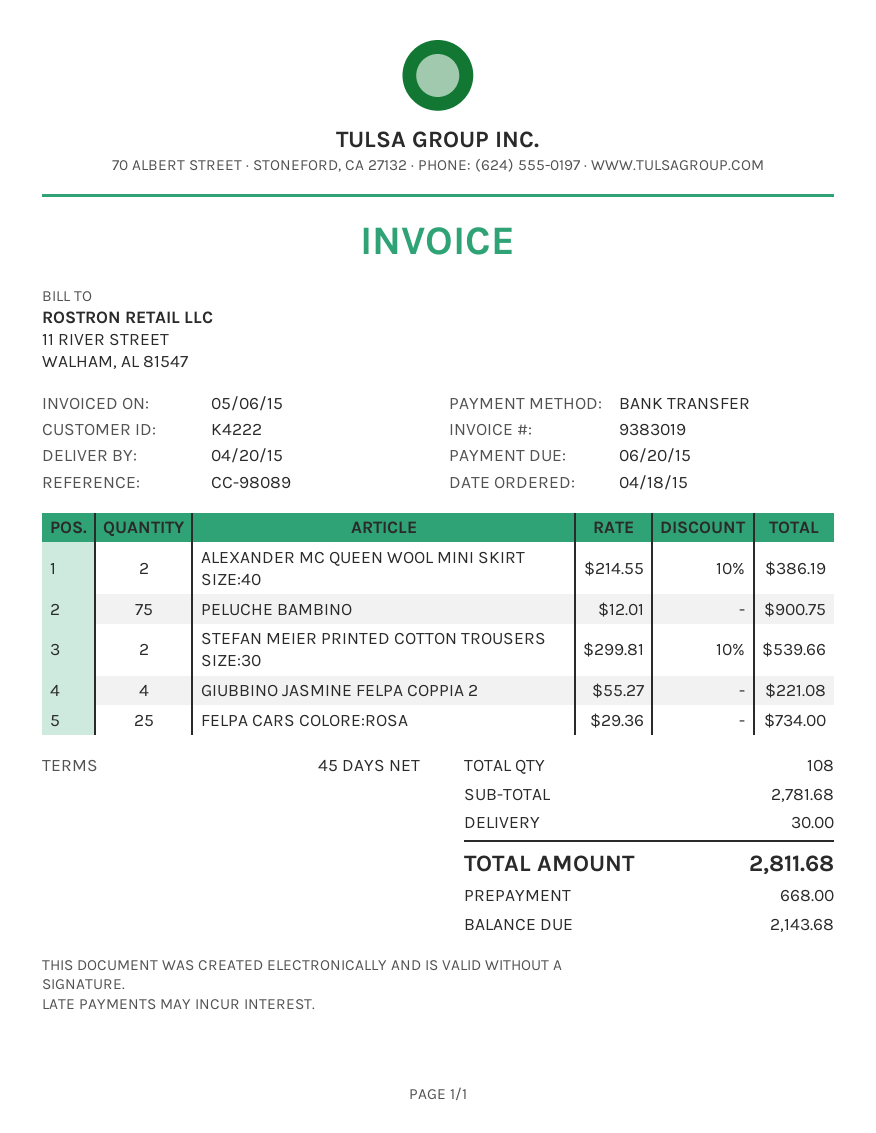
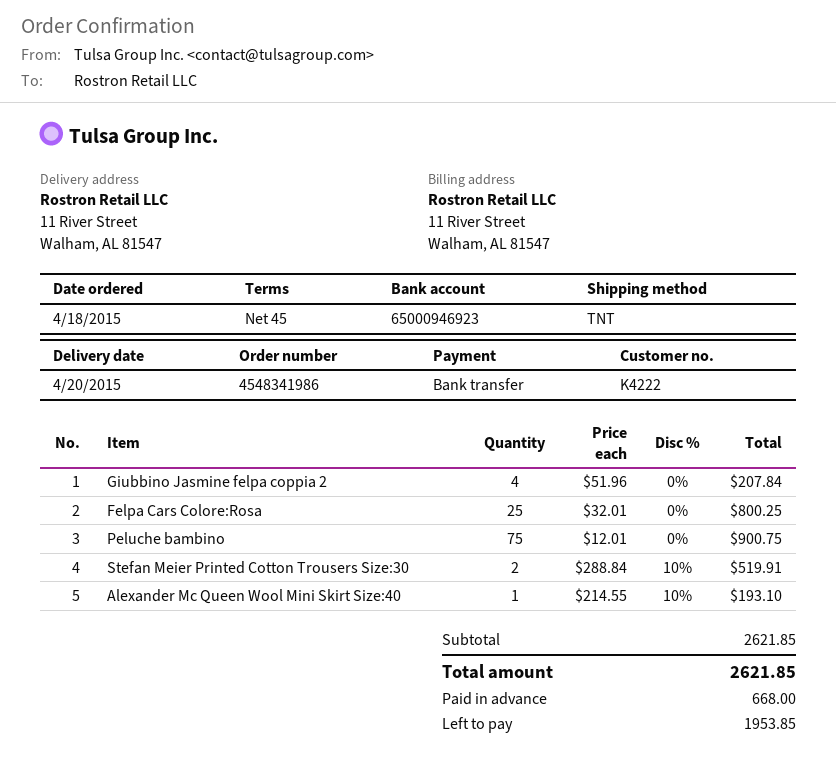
ALEXANDER MC QUEEN WOOL MINI SKIRT SIZE:40: 2 x 214.55 - 10% = 386.19 -> 1 x 214.55 - 10% = 193.10
STEFAN MEIER PRINTED COTTON TROUSERS SIZE:30: 2 x 299.81 - 10% = 539.66 -> 2 x 288.84 - 10% = 519.91
GIUBBINO JASMINE FELPA COPPIA 2: 4 x 55.27 = 221.08 -> 4 x 51.96 = 207.84
FELPA CARS COLORE:ROSA: 25 x 29.36 = 734.00 -> 25 x 32.01 = 800.25
subtotal: 2781.68 -> 2621.85
shipping: 30.00 -> none
total: 2811.68 -> 2621.85
balance: 2143.68 -> 1953.85

